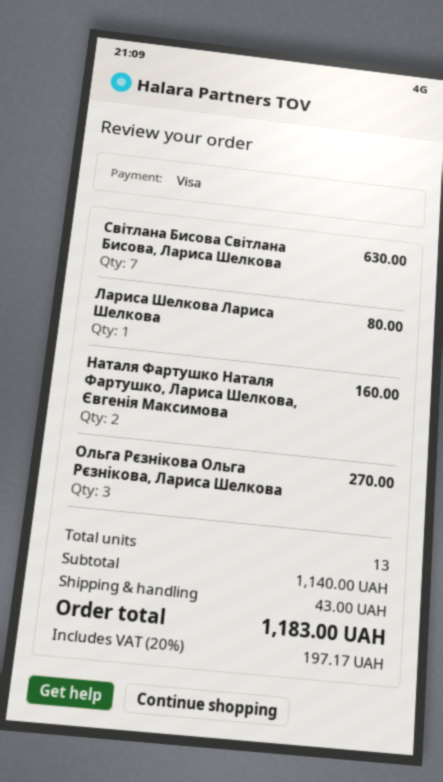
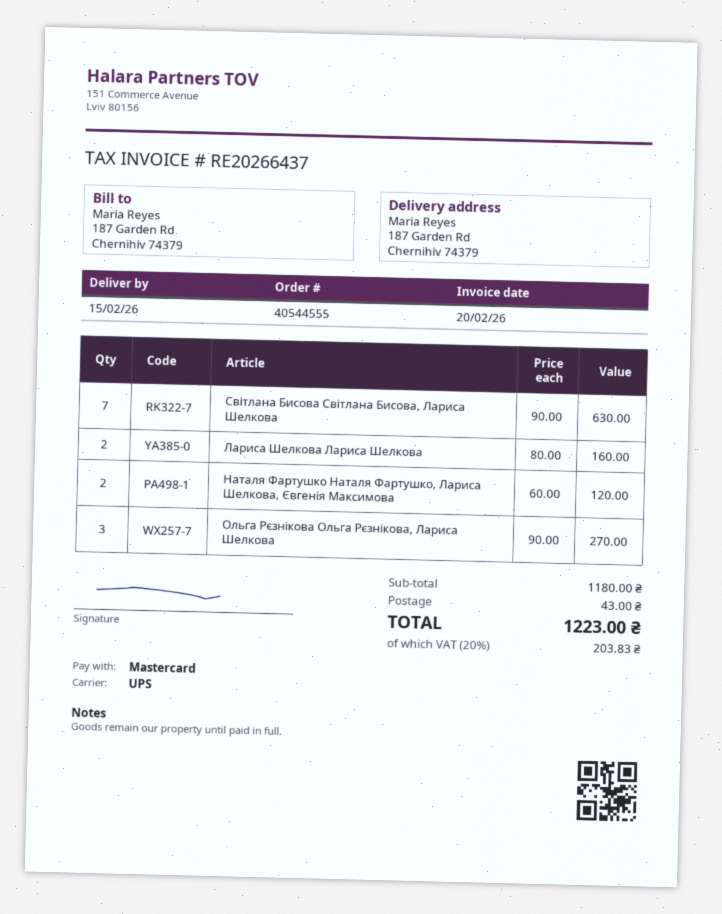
payment method: Visa -> Mastercard
Лариса Шелкова Лариса Шелкова: 1 for 80.00 -> 2 for 160.00
Наталя Фартушко Наталя Фартушко, Лариса Шелкова, Євгенія Максимова: 2 for 160.00 -> 2 for 120.00
subtotal: 1140.00 -> 1180.00
tax: 20% = 197.17 -> 20% = 203.83
total: 1183.00 -> 1223.00

